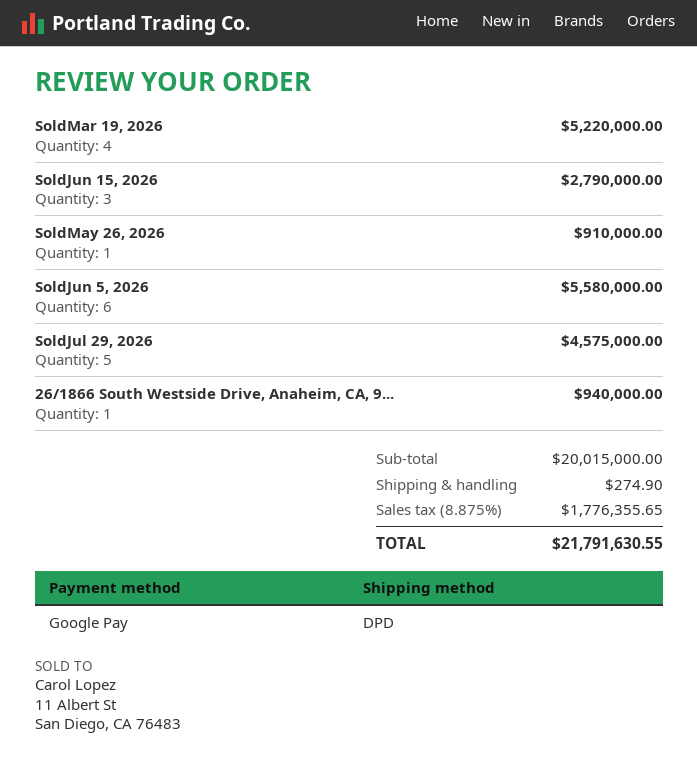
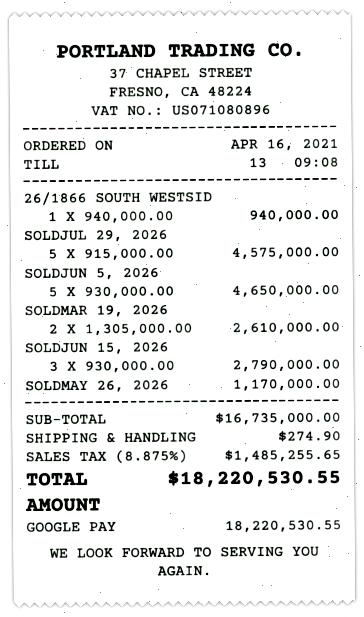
SoldMar 19, 2026: 4 for 5220000.00 -> 2 for 2610000.00
SoldMay 26, 2026: 1 for 910000.00 -> 1 for 1170000.00
SoldJun 5, 2026: 6 for 5580000.00 -> 5 for 4650000.00
subtotal: 20015000.00 -> 16735000.00
tax: 8.875% = 1776355.65 -> 8.875% = 1485255.65
total: 21791630.55 -> 18220530.55

